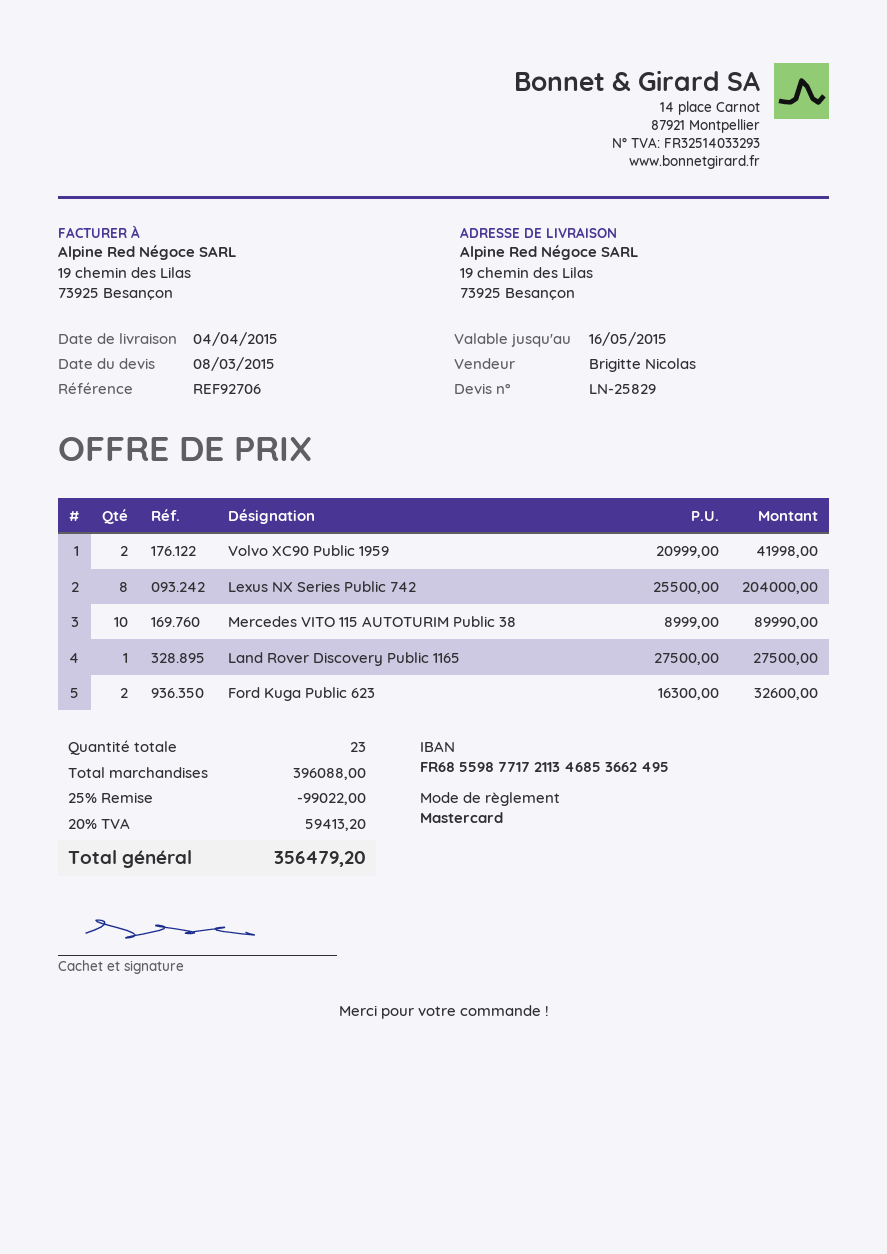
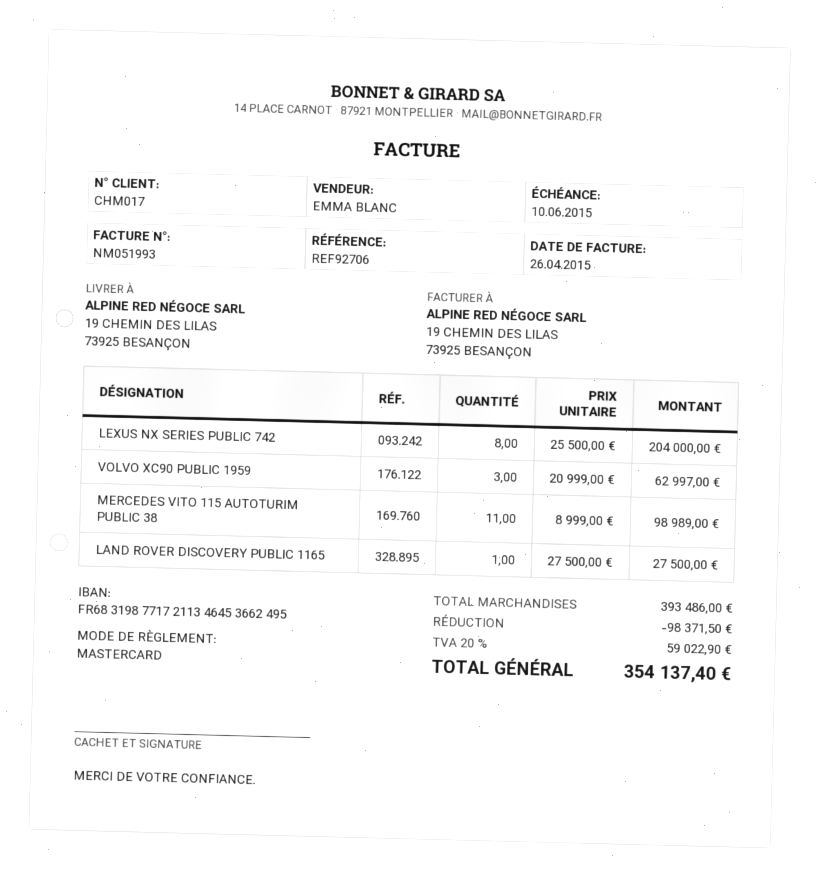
sales rep: Brigitte Nicolas -> EMMA BLANC
bank account: FR6855987717211346853662495 -> FR6831987717211346453662495
Volvo XC90 Public 1959: 2 x 20999.00 = 41998.00 -> 3 x 20999.00 = 62997.00
Mercedes VITO 115 AUTOTURIM Public 38: 10 x 8999.00 = 89990.00 -> 11 x 8999.00 = 98989.00
Ford Kuga Public 623: 2 x 16300.00 = 32600.00 -> none
subtotal: 396088.00 -> 393486.00
discount: 99022.00 -> 98371.50
tax: 20% = 59413.20 -> 20% = 59022.90
total: 356479.20 -> 354137.40

